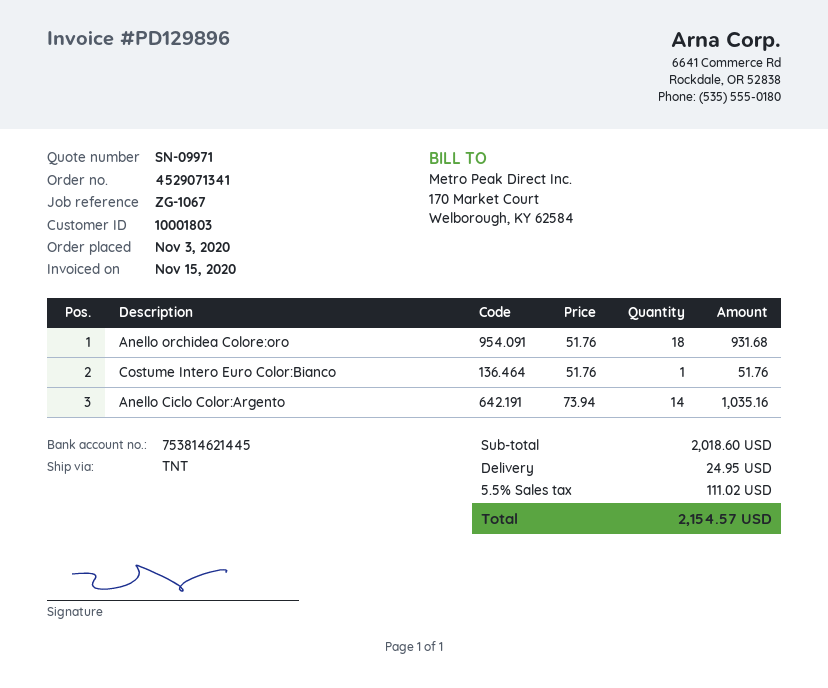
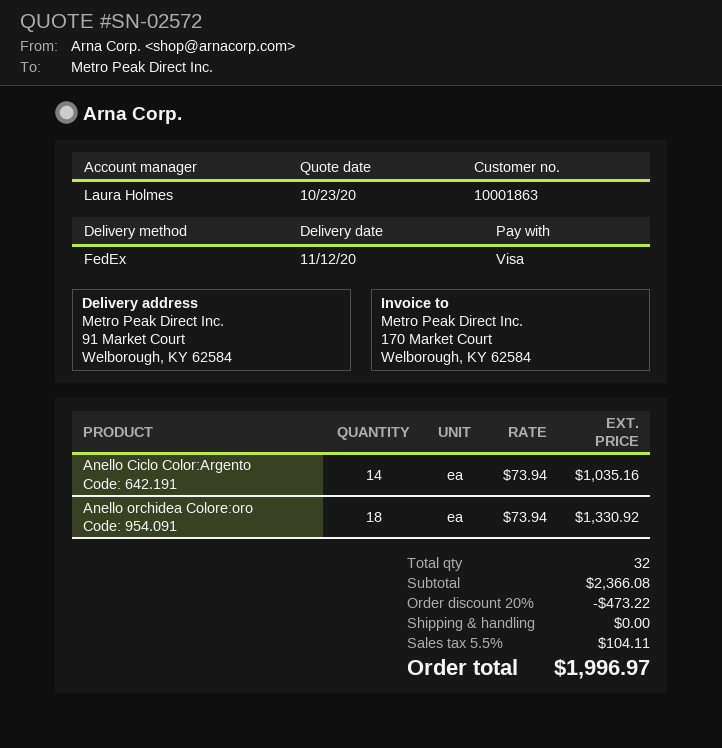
quote number: SN-09971 -> SN-02572
customer number: 10001803 -> 10001863
shipping method: TNT -> FedEx
Anello orchidea Colore:oro: 18 x 51.76 = 931.68 -> 18 x 73.94 = 1330.92
Costume Intero Euro Color:Bianco: 1 x 51.76 = 51.76 -> none
subtotal: 2018.60 -> 2366.08
discount: none -> 20% = 473.22
shipping: 24.95 -> 0.00
tax: 5.5% = 111.02 -> 5.5% = 104.11
total: 2154.57 -> 1996.97

